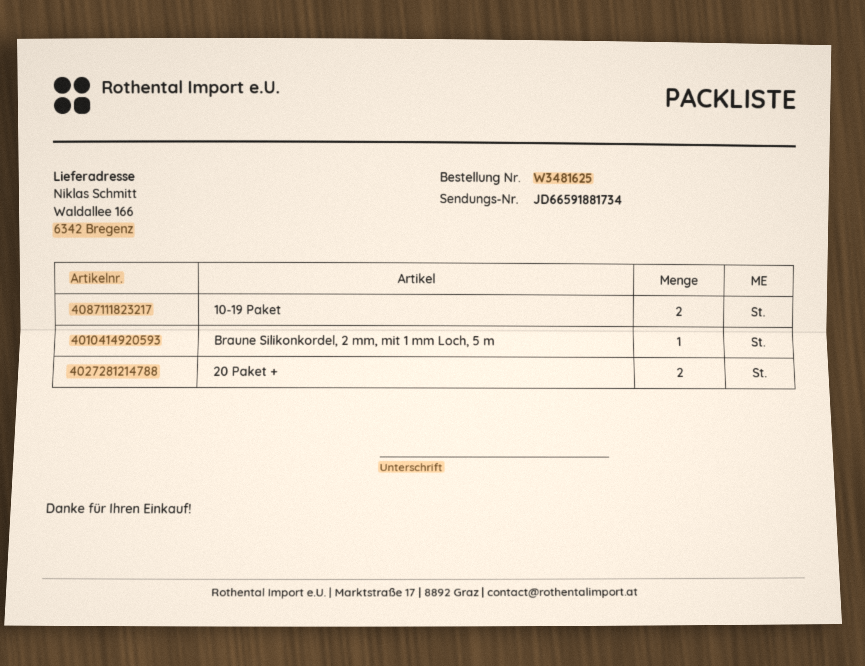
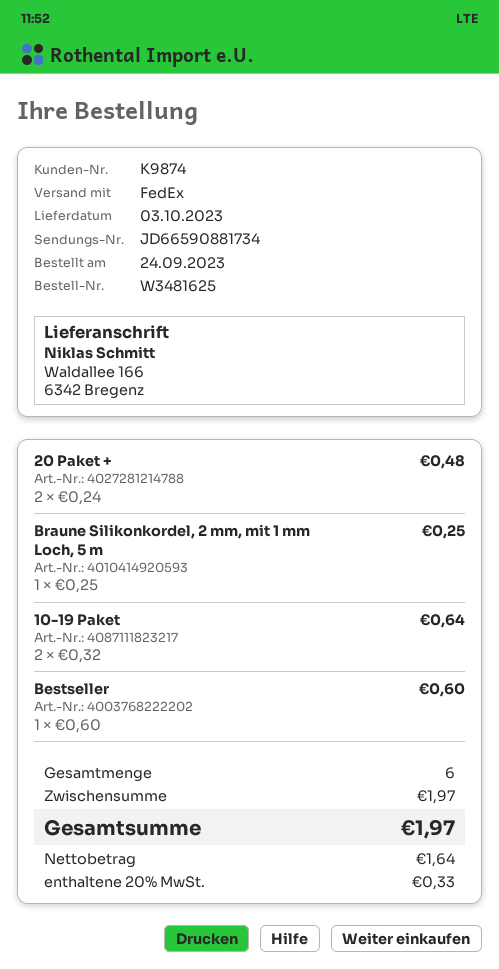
tracking number: JD66591881734 -> JD66590881734
Bestseller: none -> 1

